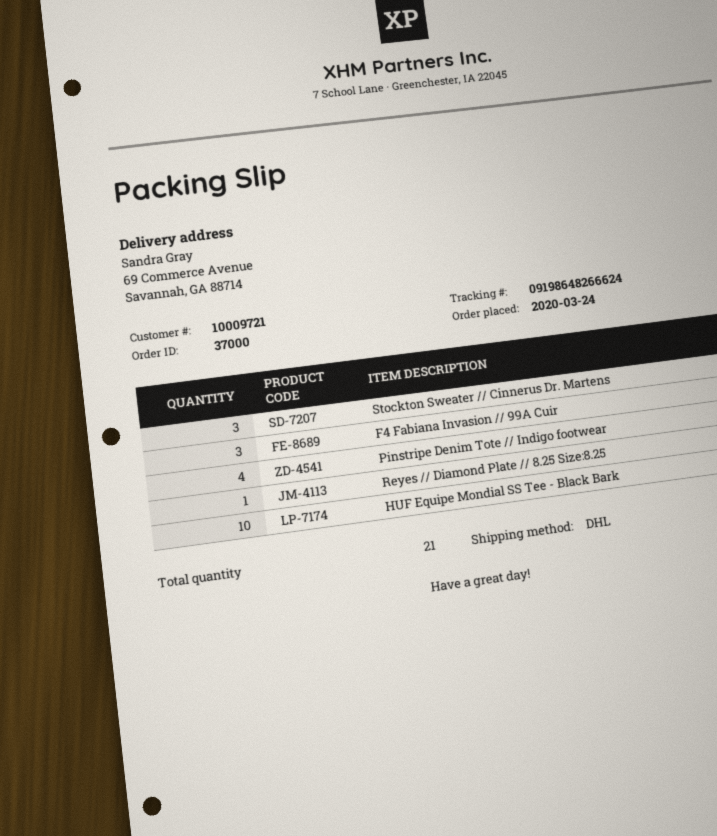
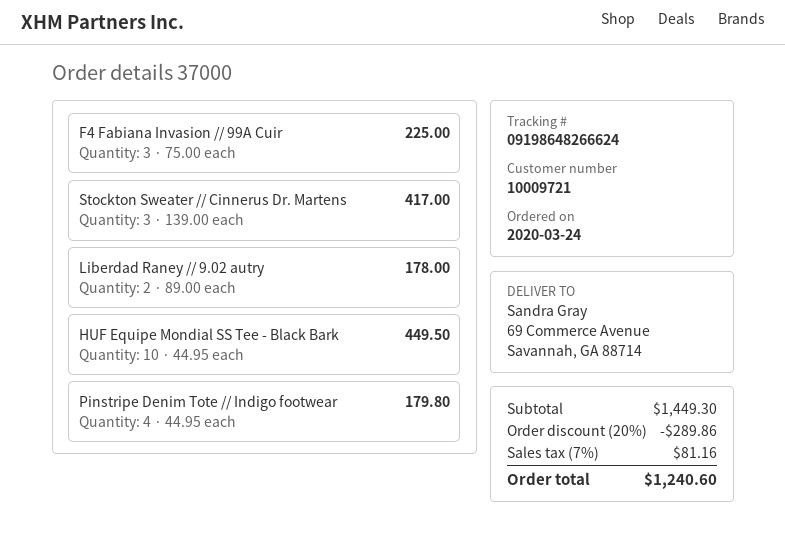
Reyes // Diamond Plate // 8.25 Size:8.25: 1 -> none
Liberdad Raney // 9.02 autry: none -> 2

